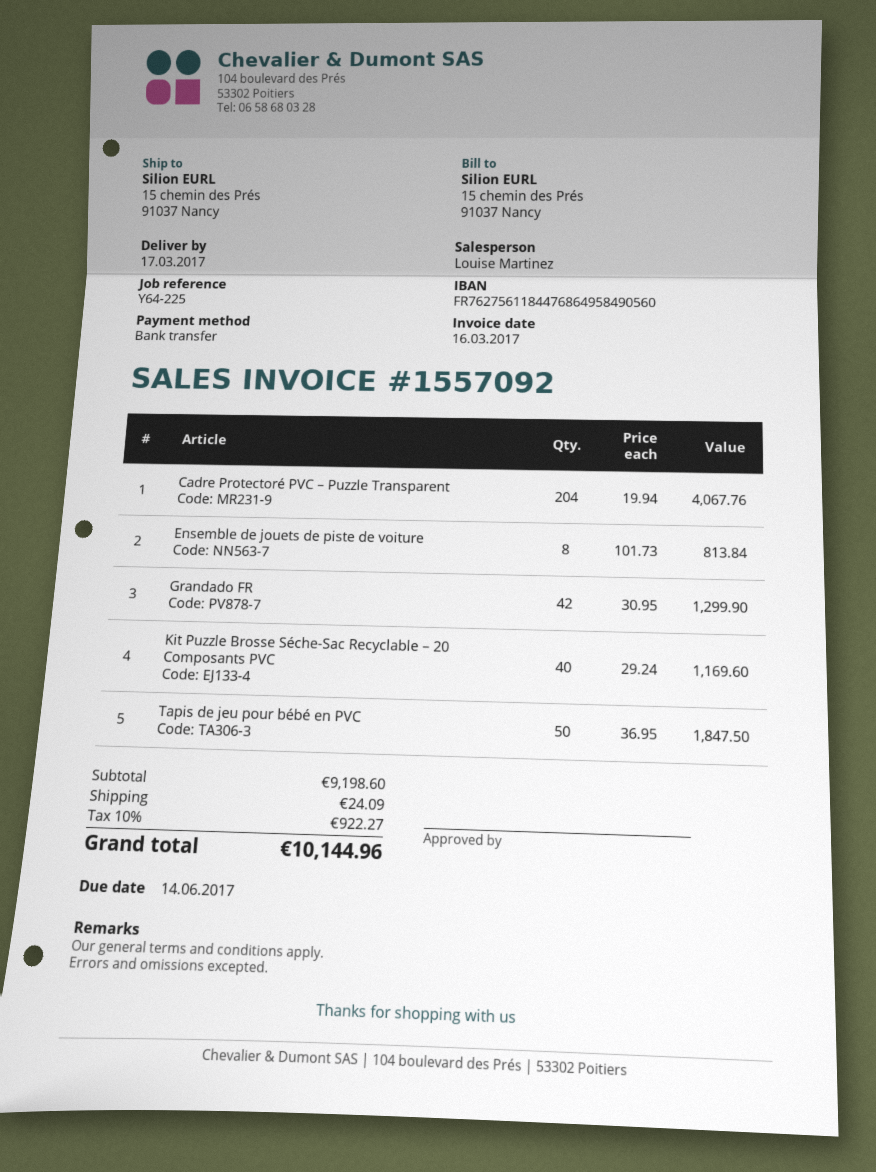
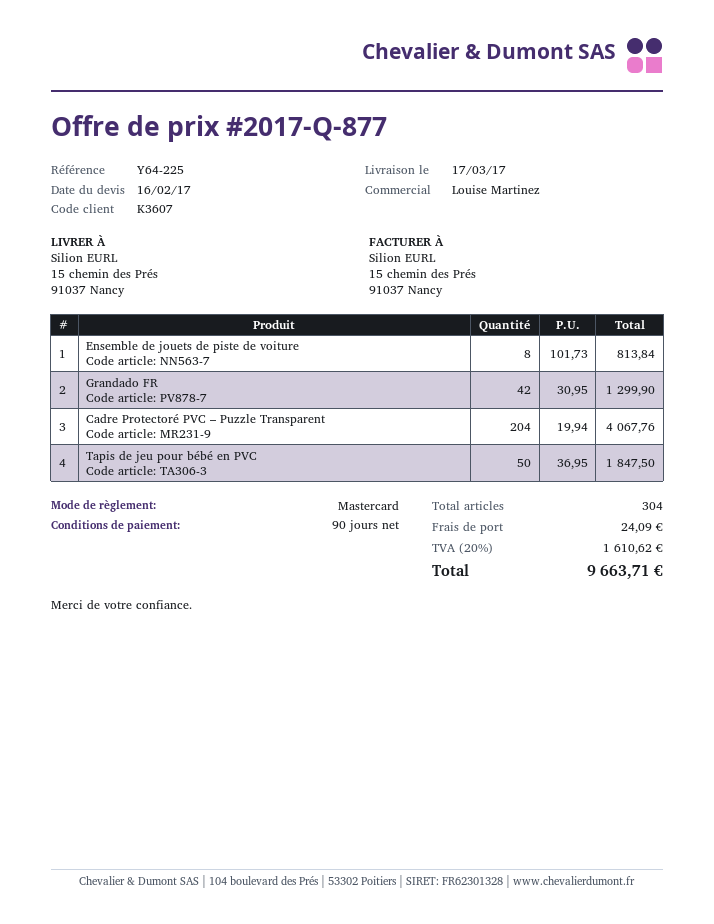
payment method: bank transfer -> Mastercard
Kit Puzzle Brosse Séche-Sac Recyclable – 20 Composants PVC: 40 x 29.24 = 1169.60 -> none
tax: 10% = 922.27 -> 20% = 1610.62
total: 10144.96 -> 9663.71

